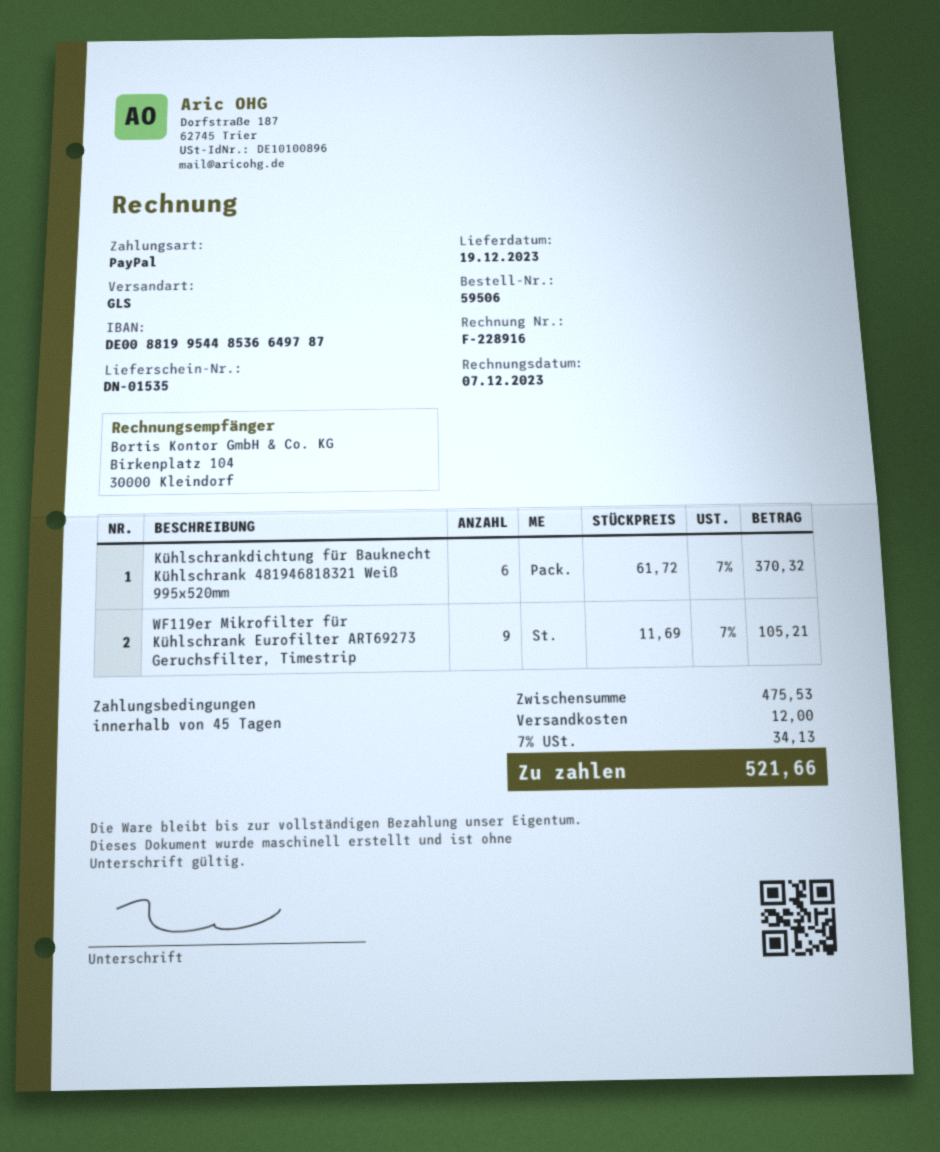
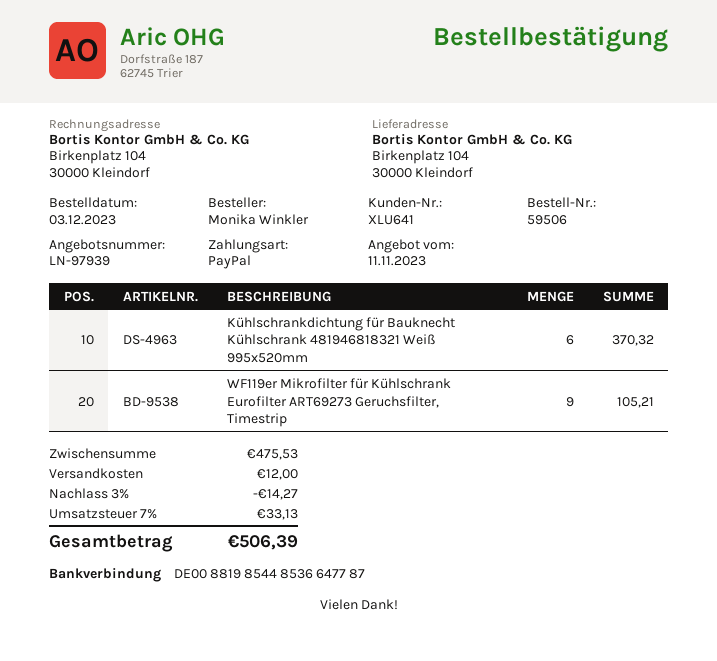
bank account: DE00881995448536649787 -> DE00881985448536647787
discount: none -> 3% = 14.27
tax: 7% = 34.13 -> 7% = 33.13
total: 521.66 -> 506.39

